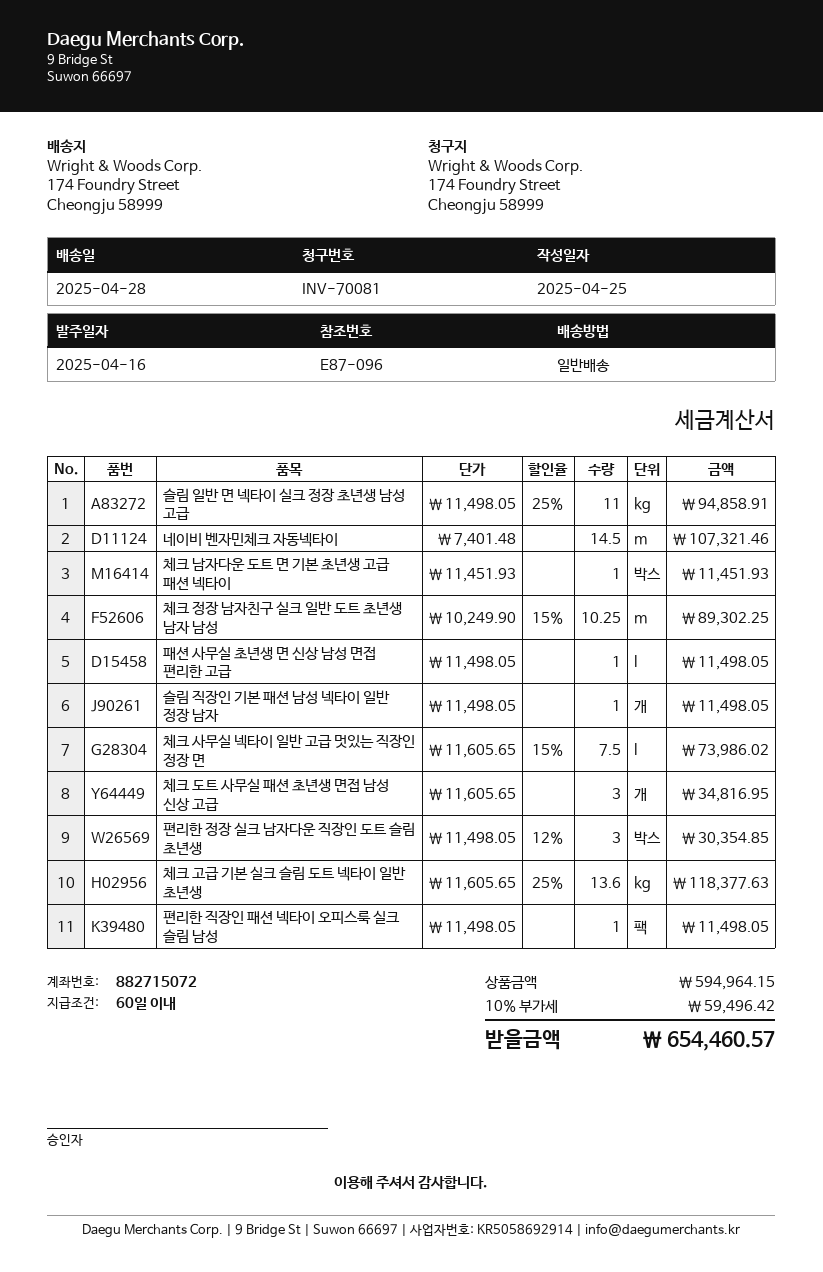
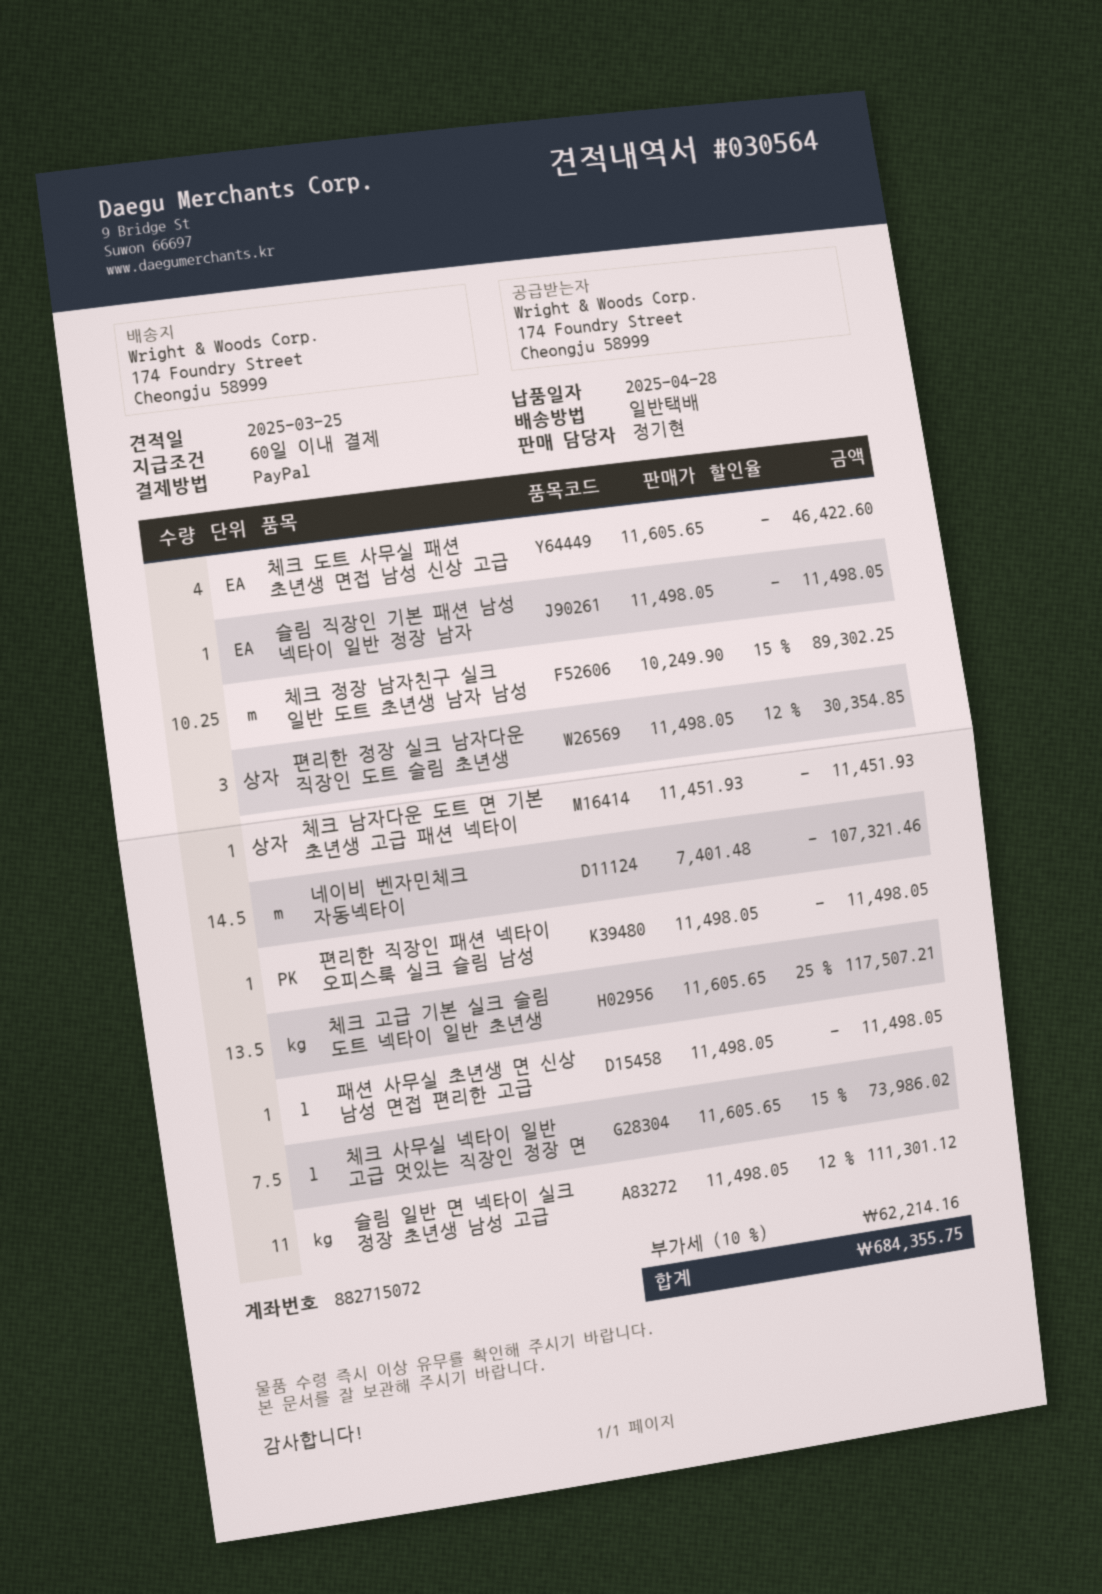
슬림 일반 면 넥타이 실크 정장 초년생 남성 고급: 11 x 11498.05 - 25% = 94858.91 -> 11 x 11498.05 - 12% = 111301.12
체크 도트 사무실 패션 초년생 면접 남성 신상 고급: 3 x 11605.65 = 34816.95 -> 4 x 11605.65 = 46422.60
체크 고급 기본 실크 슬림 도트 넥타이 일반 초년생: 13.6 x 11605.65 - 25% = 118377.63 -> 13.5 x 11605.65 - 25% = 117507.21
tax: 10% = 59496.42 -> 10% = 62214.16
total: 654460.57 -> 684355.75

